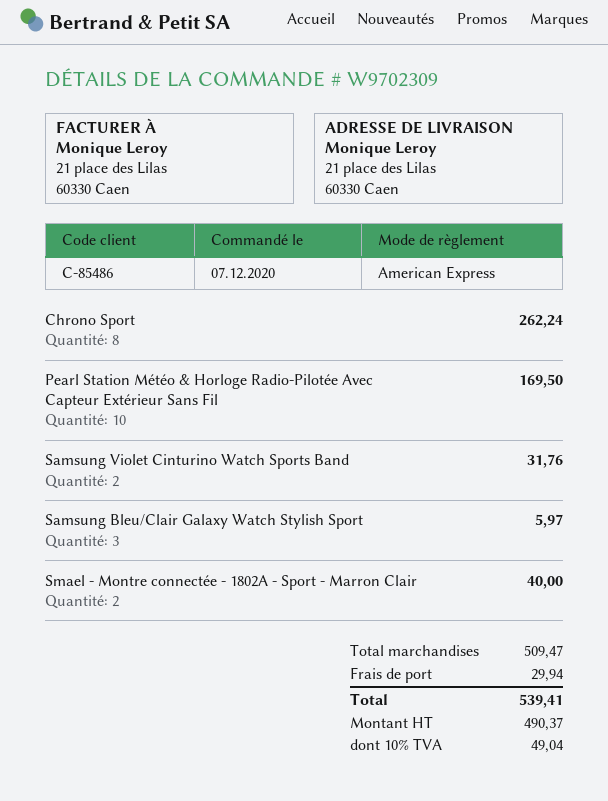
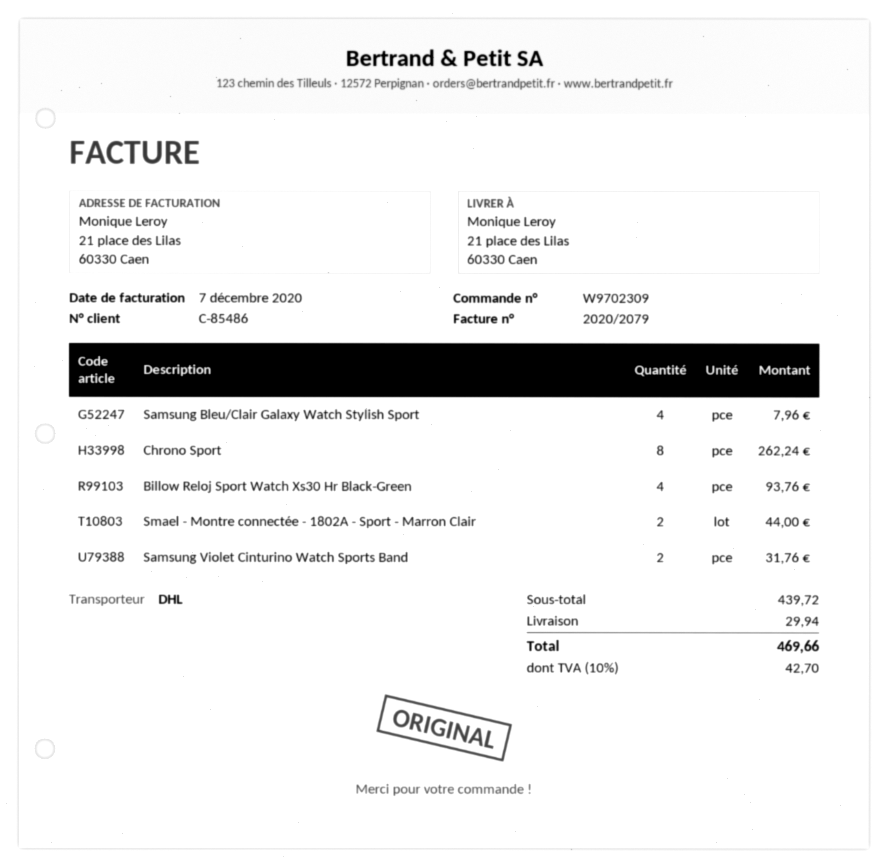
Pearl Station Météo & Horloge Radio-Pilotée Avec Capteur Extérieur Sans Fil: 10 for 169.50 -> none
Samsung Bleu/Clair Galaxy Watch Stylish Sport: 3 for 5.97 -> 4 for 7.96
Smael - Montre connectée - 1802A - Sport - Marron Clair: 2 for 40.00 -> 2 for 44.00
Billow Reloj Sport Watch Xs30 Hr Black-Green: none -> 4 for 93.76
subtotal: 509.47 -> 439.72
tax: 10% = 49.04 -> 10% = 42.70
total: 539.41 -> 469.66

